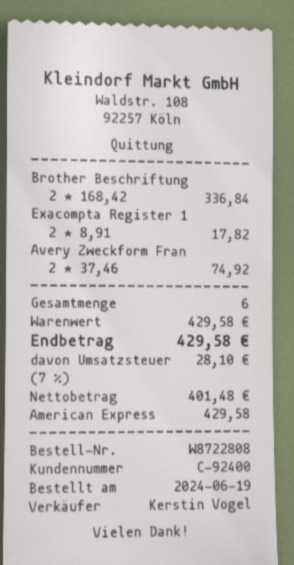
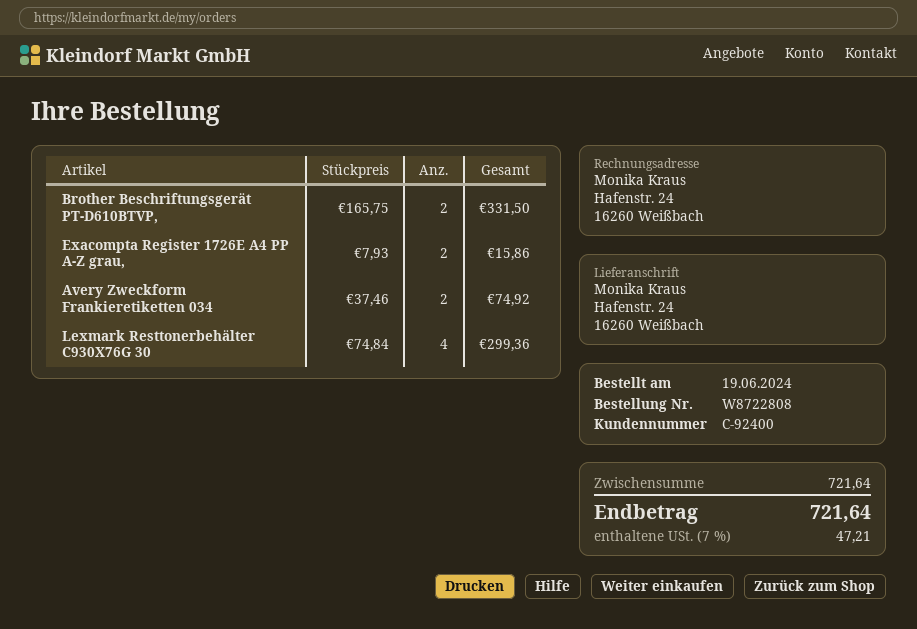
Brother Beschriftung: 2 x 168.42 = 336.84 -> 2 x 165.75 = 331.50
Exacompta Register 1: 2 x 8.91 = 17.82 -> 2 x 7.93 = 15.86
Lexmark Resttonerbehälter C930X76G 30: none -> 4 x 74.84 = 299.36
subtotal: 429.58 -> 721.64
tax: 7% = 28.10 -> 7% = 47.21
total: 429.58 -> 721.64

